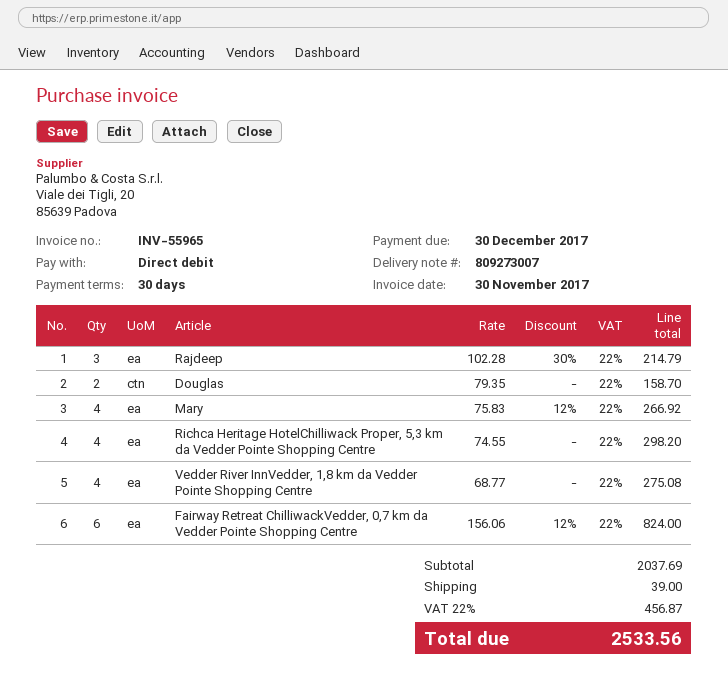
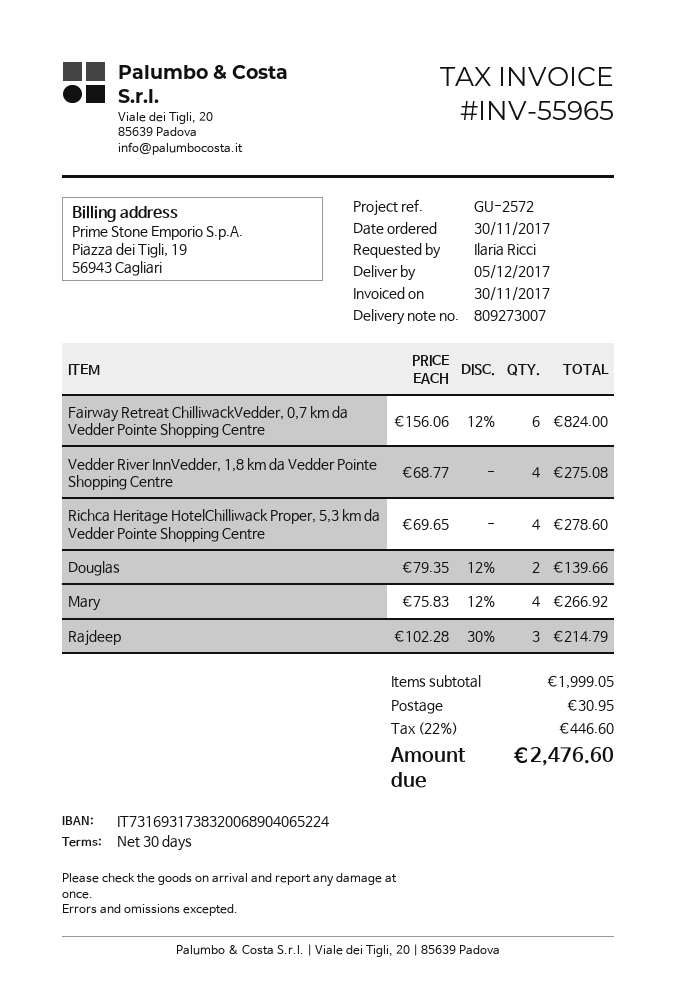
Douglas: 2 x 79.35 = 158.70 -> 2 x 79.35 - 12% = 139.66
Richca Heritage HotelChilliwack Proper, 5,3 km da Vedder Pointe Shopping Centre: 4 x 74.55 = 298.20 -> 4 x 69.65 = 278.60
subtotal: 2037.69 -> 1999.05
shipping: 39.00 -> 30.95
tax: 22% = 456.87 -> 22% = 446.60
total: 2533.56 -> 2476.60

